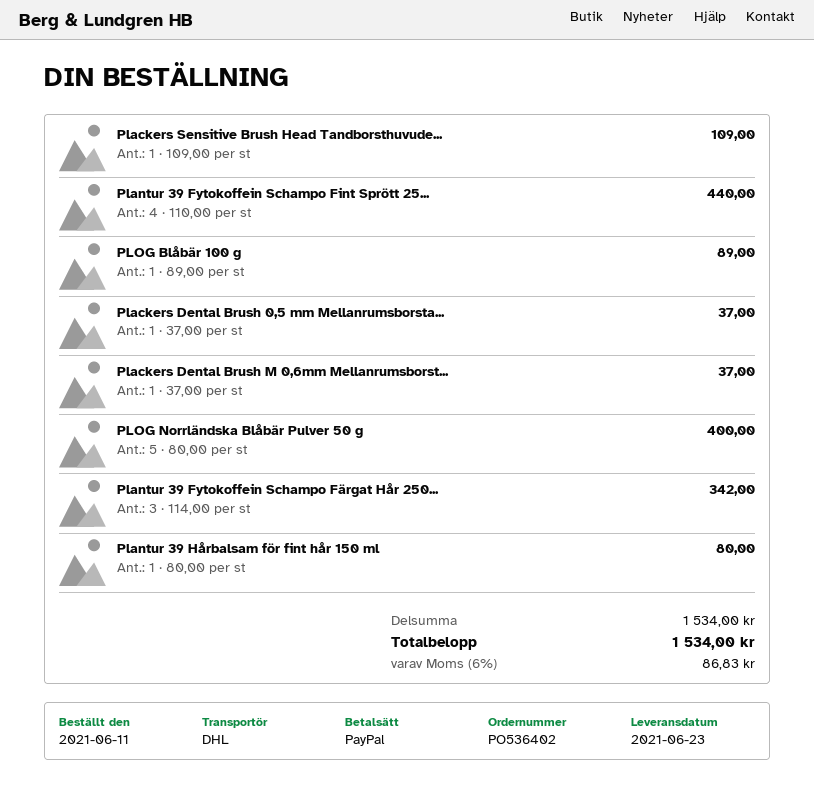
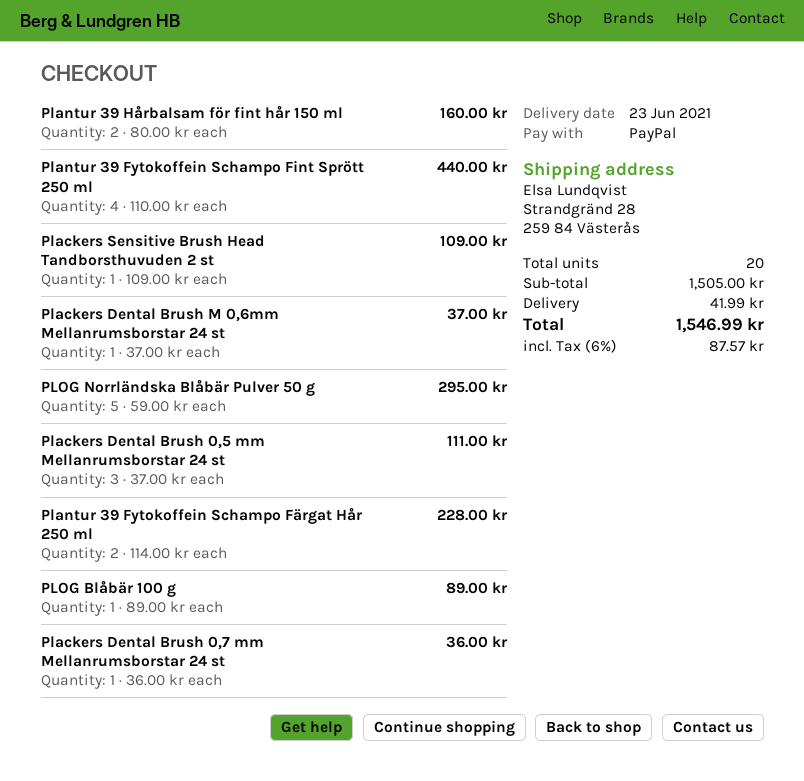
Plackers Dental Brush 0,5 mm Mellanrumsborsta...: 1 x 37.00 = 37.00 -> 3 x 37.00 = 111.00
PLOG Norrländska Blåbär Pulver 50 g: 5 x 80.00 = 400.00 -> 5 x 59.00 = 295.00
Plantur 39 Fytokoffein Schampo Färgat Hår 250...: 3 x 114.00 = 342.00 -> 2 x 114.00 = 228.00
Plantur 39 Hårbalsam för fint hår 150 ml: 1 x 80.00 = 80.00 -> 2 x 80.00 = 160.00
Plackers Dental Brush 0,7 mm Mellanrumsborstar 24 st: none -> 1 x 36.00 = 36.00
subtotal: 1534.00 -> 1505.00
shipping: none -> 41.99
tax: 6% = 86.83 -> 6% = 87.57
total: 1534.00 -> 1546.99

